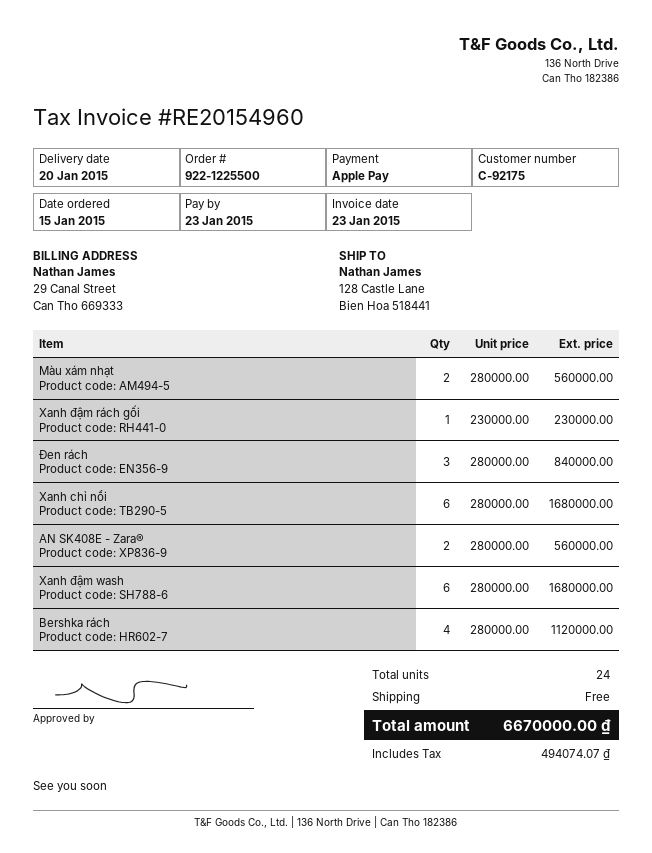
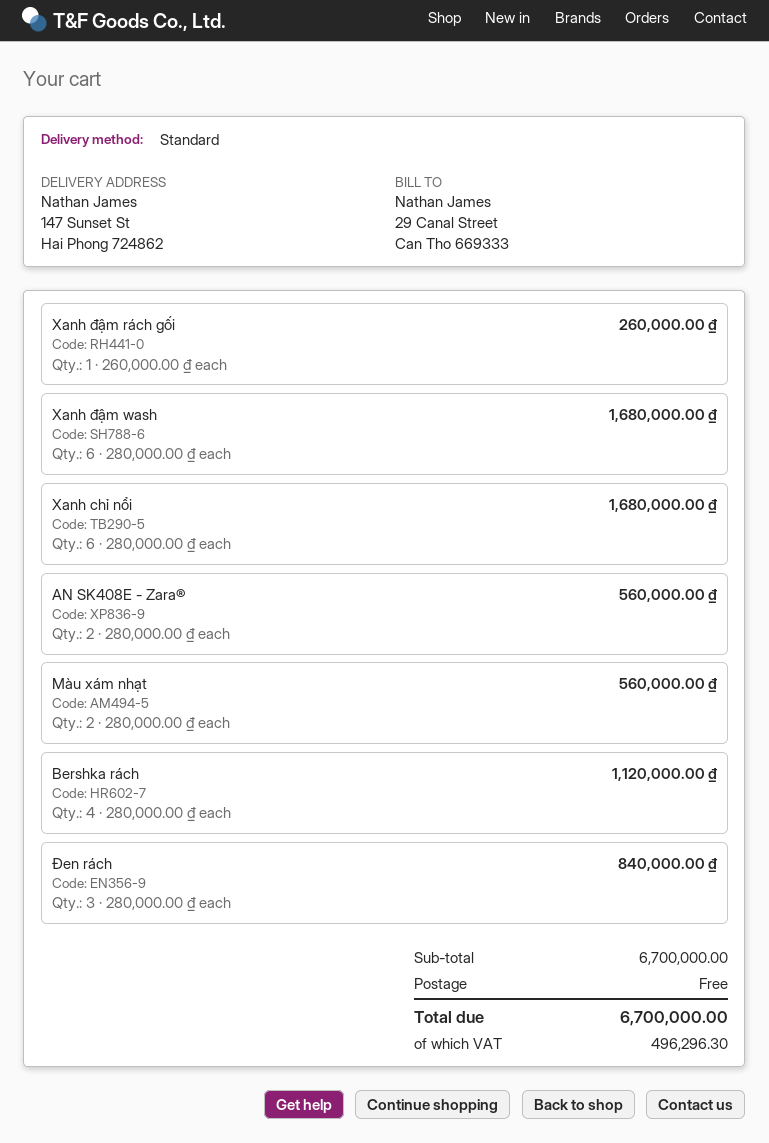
ship to: 128 Castle Lane, Bien Hoa 518441 -> 147 Sunset St, Hai Phong 724862
Xanh đậm rách gối: 1 x 230000.00 = 230000.00 -> 1 x 260000.00 = 260000.00
tax: 494074.07 -> 496296.30
total: 6670000.00 -> 6700000.00

